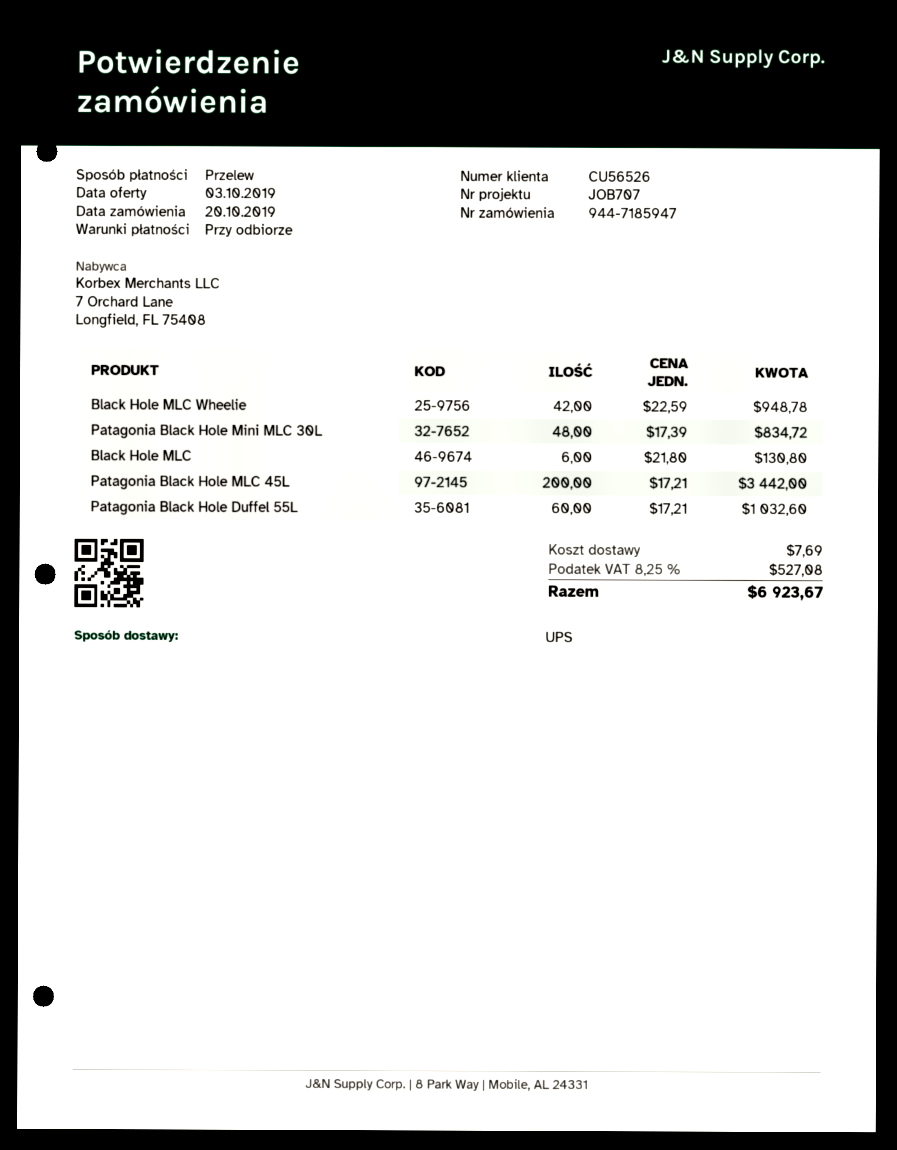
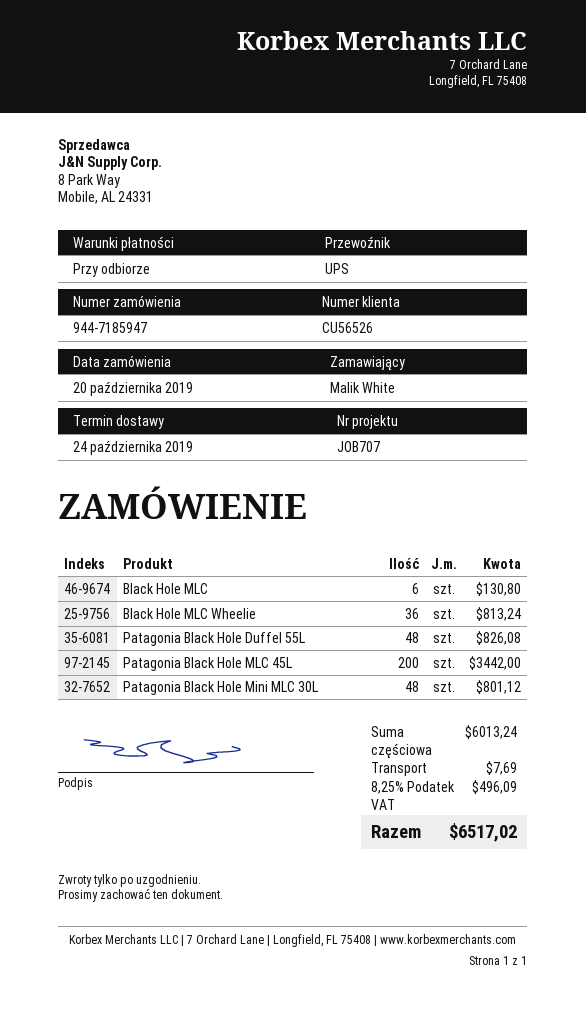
Black Hole MLC Wheelie: 42 for 948.78 -> 36 for 813.24
Patagonia Black Hole Mini MLC 30L: 48 for 834.72 -> 48 for 801.12
Patagonia Black Hole Duffel 55L: 60 for 1032.60 -> 48 for 826.08
tax: 8.25% = 527.08 -> 8.25% = 496.09
total: 6923.67 -> 6517.02

